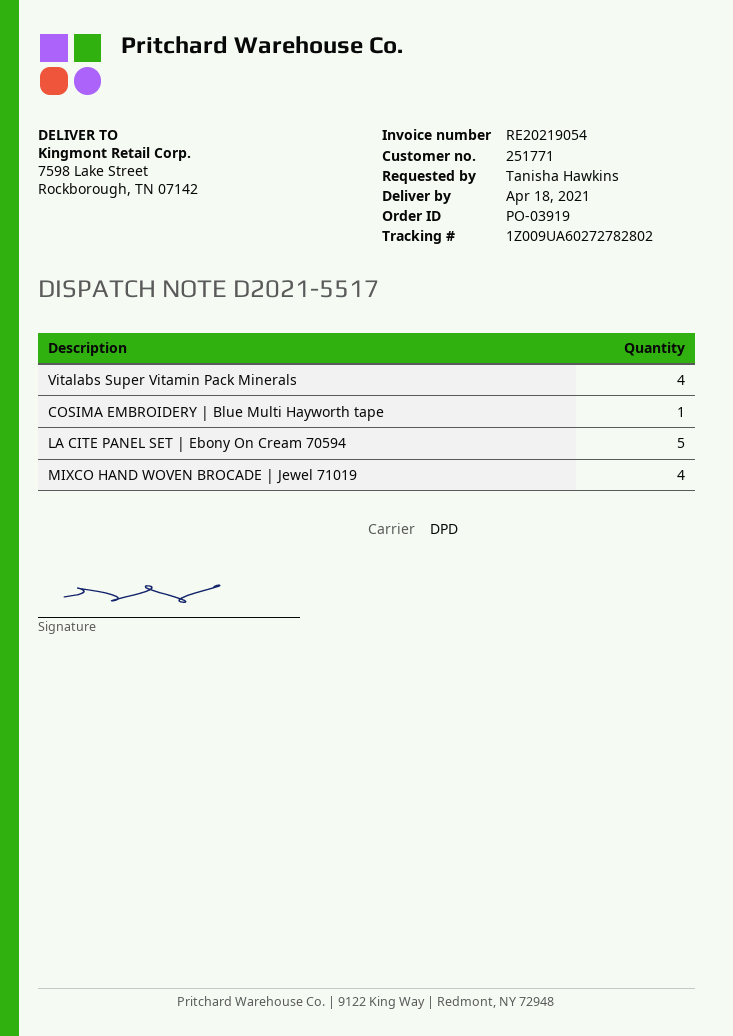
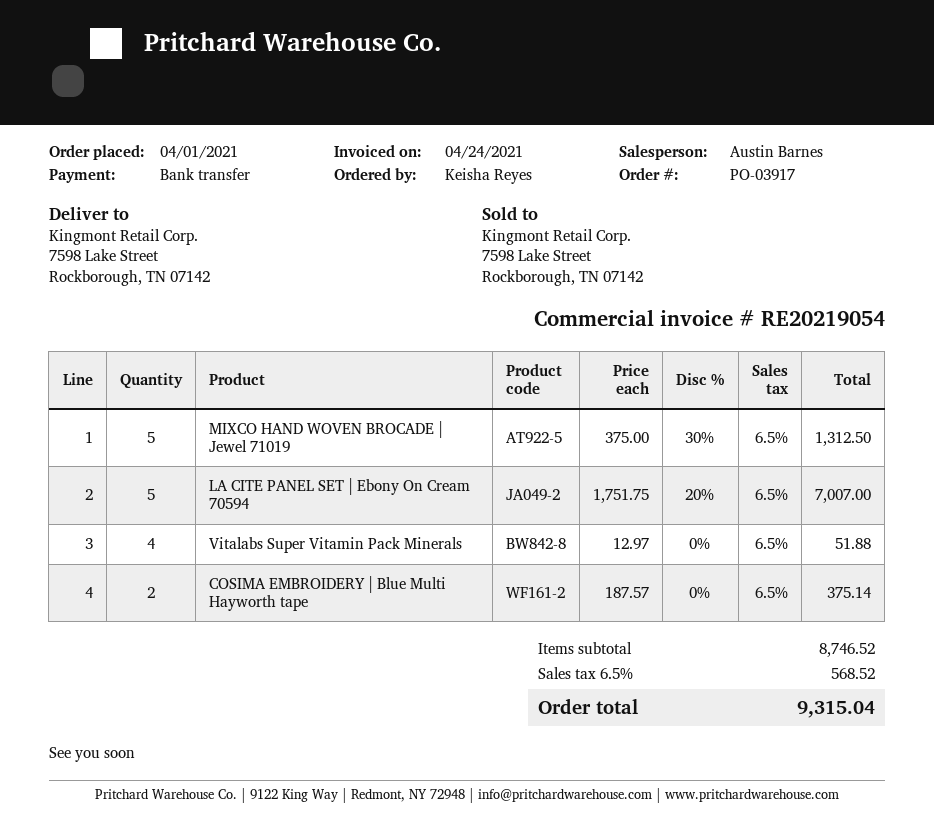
order number: PO-03919 -> PO-03917
ordered by: Tanisha Hawkins -> Keisha Reyes
COSIMA EMBROIDERY | Blue Multi Hayworth tape: 1 -> 2
MIXCO HAND WOVEN BROCADE | Jewel 71019: 4 -> 5

